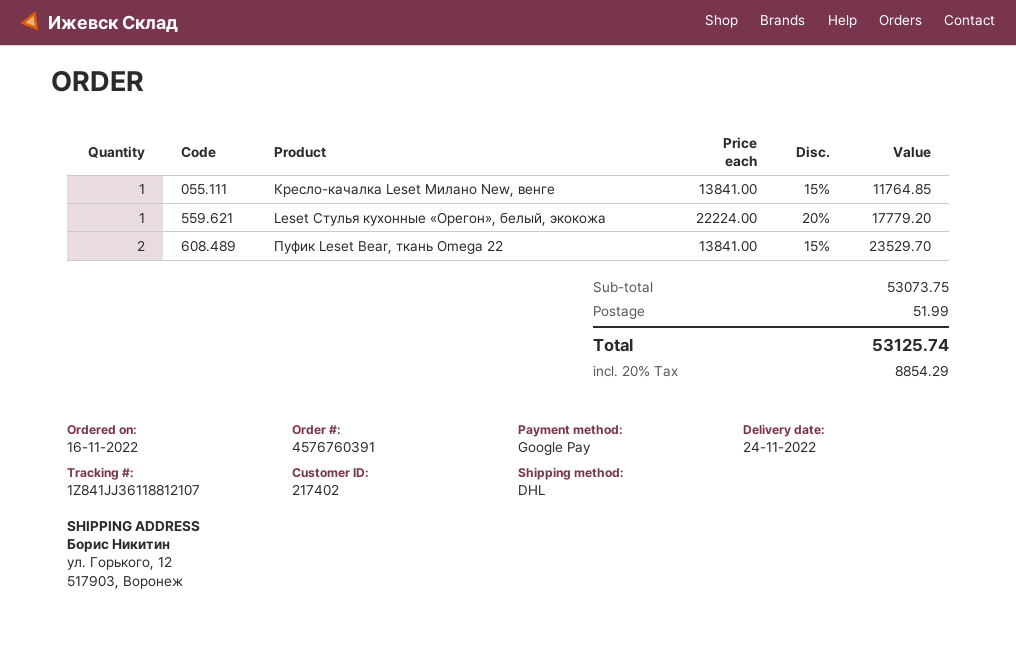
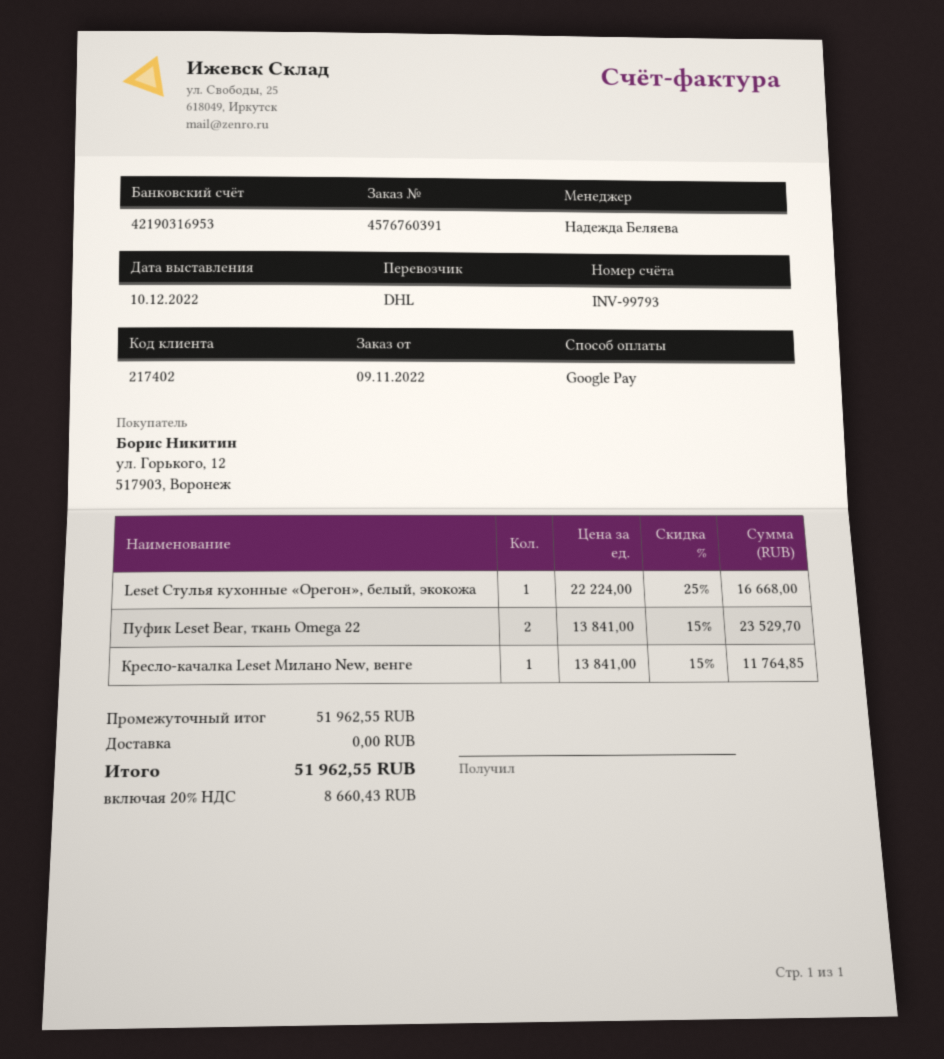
order date: 2022-11-16 -> 2022-11-09
Leset Стулья кухонные «Орегон», белый, экокожа: 1 x 22224.00 - 20% = 17779.20 -> 1 x 22224.00 - 25% = 16668.00
subtotal: 53073.75 -> 51962.55
shipping: 51.99 -> 0.00
tax: 20% = 8854.29 -> 20% = 8660.43
total: 53125.74 -> 51962.55

